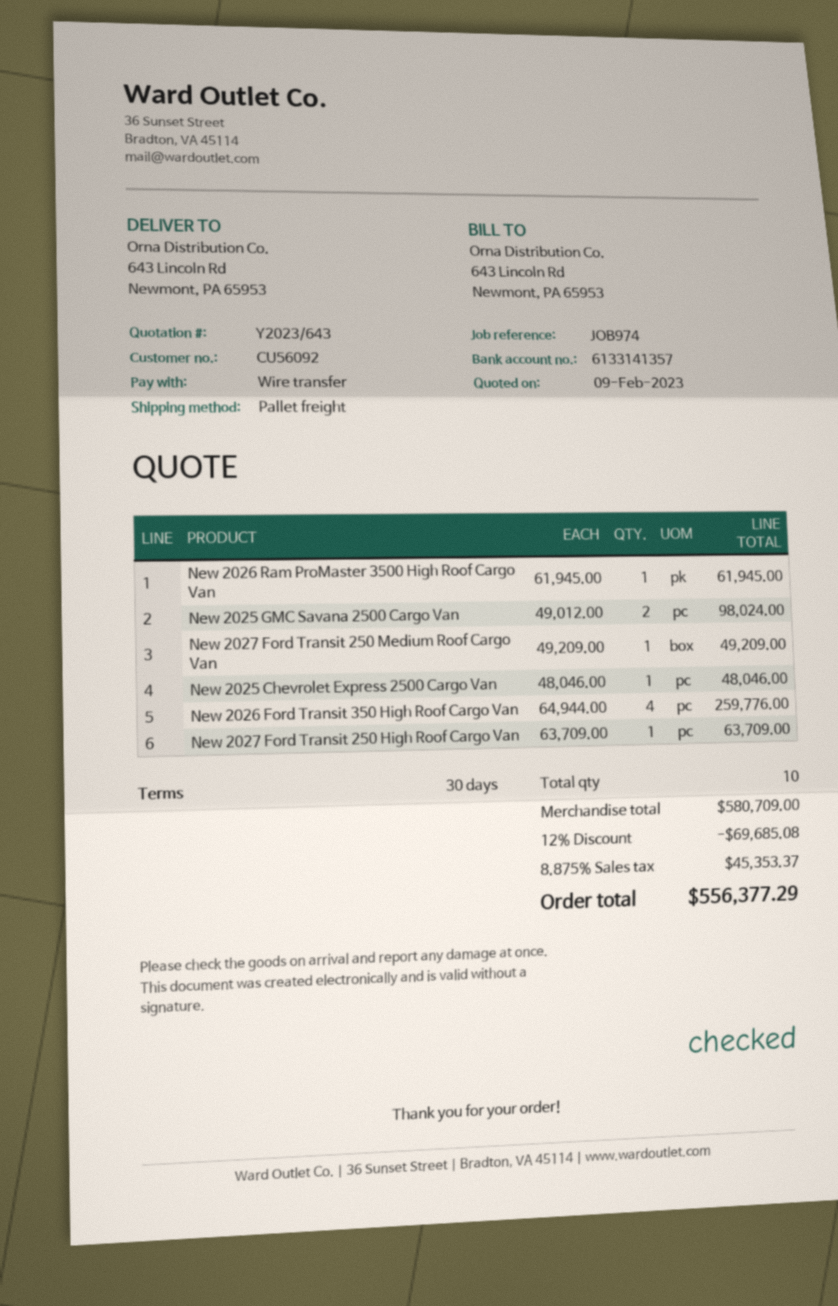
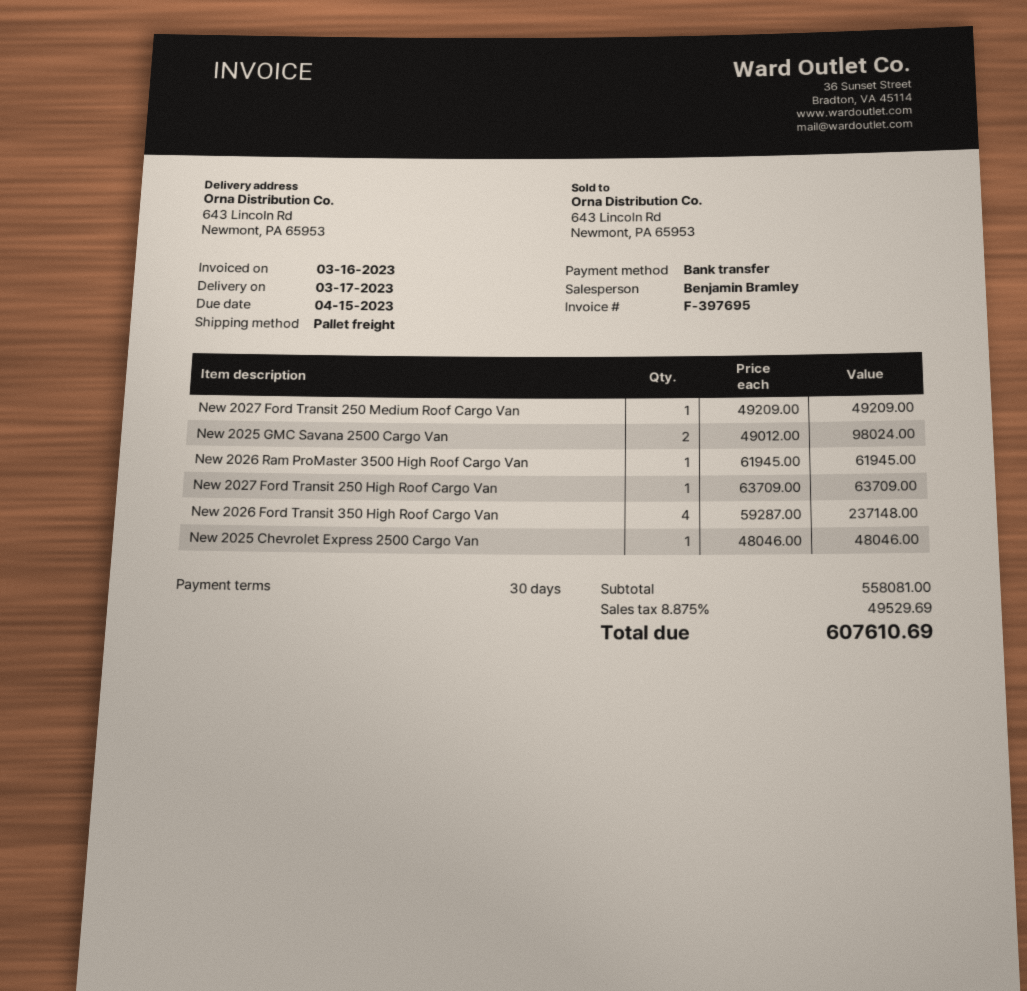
New 2026 Ford Transit 350 High Roof Cargo Van: 4 x 64944.00 = 259776.00 -> 4 x 59287.00 = 237148.00
subtotal: 580709.00 -> 558081.00
discount: 12% = 69685.08 -> none
tax: 8.875% = 45353.37 -> 8.875% = 49529.69
total: 556377.29 -> 607610.69

